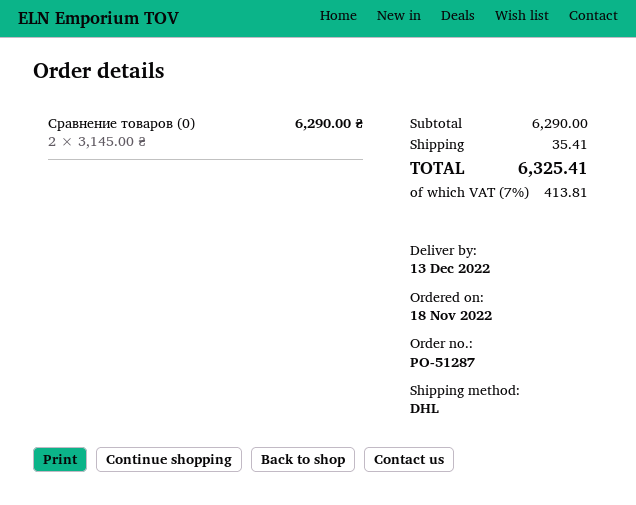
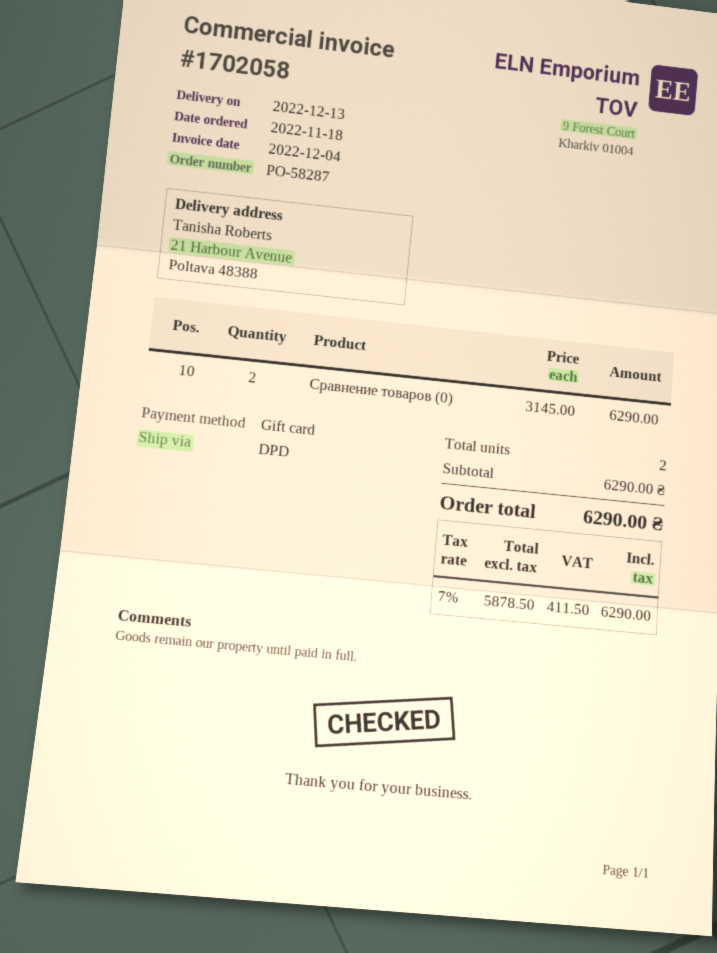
order number: PO-51287 -> PO-58287
shipping method: DHL -> DPD
shipping: 35.41 -> none
tax: 7% = 413.81 -> 7% = 411.50
total: 6325.41 -> 6290.00

